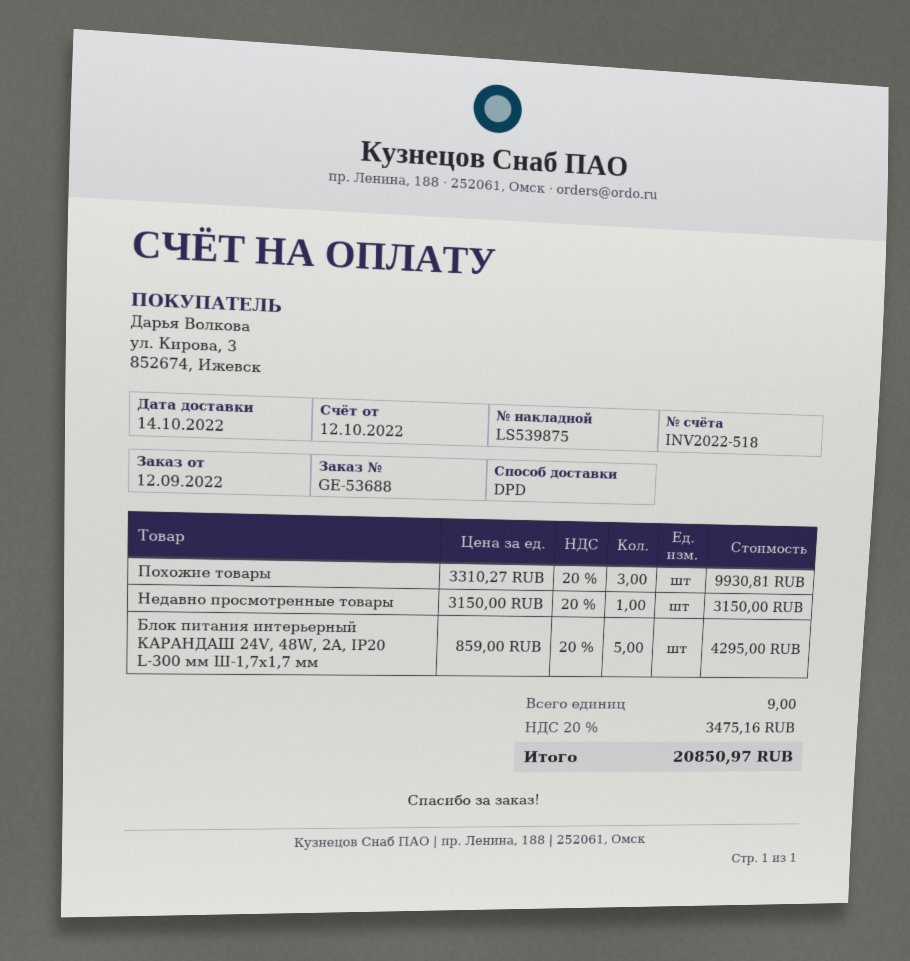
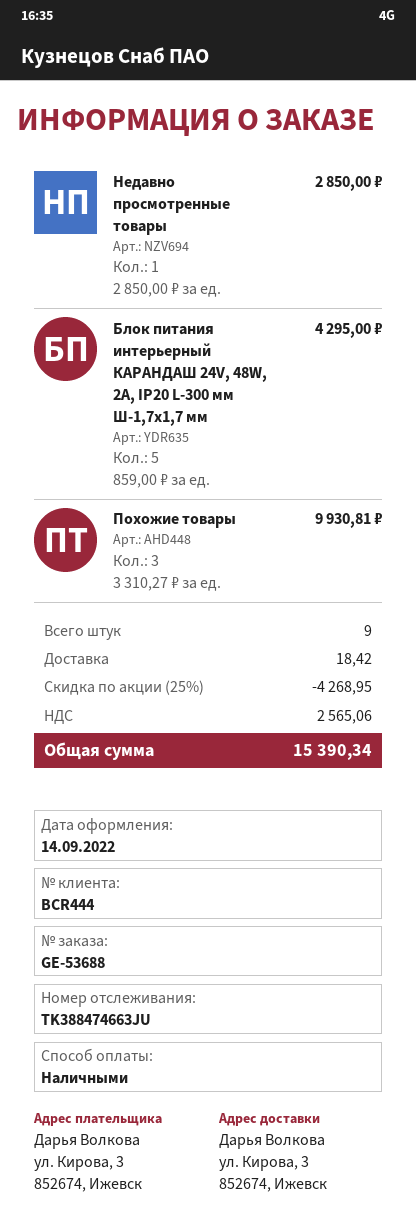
order date: 2022-09-12 -> 2022-09-14
Недавно просмотренные товары: 1 x 3150.00 = 3150.00 -> 1 x 2850.00 = 2850.00
discount: none -> 25% = 4268.95
shipping: none -> 18.42
tax: 3475.16 -> 2565.06
total: 20850.97 -> 15390.34

